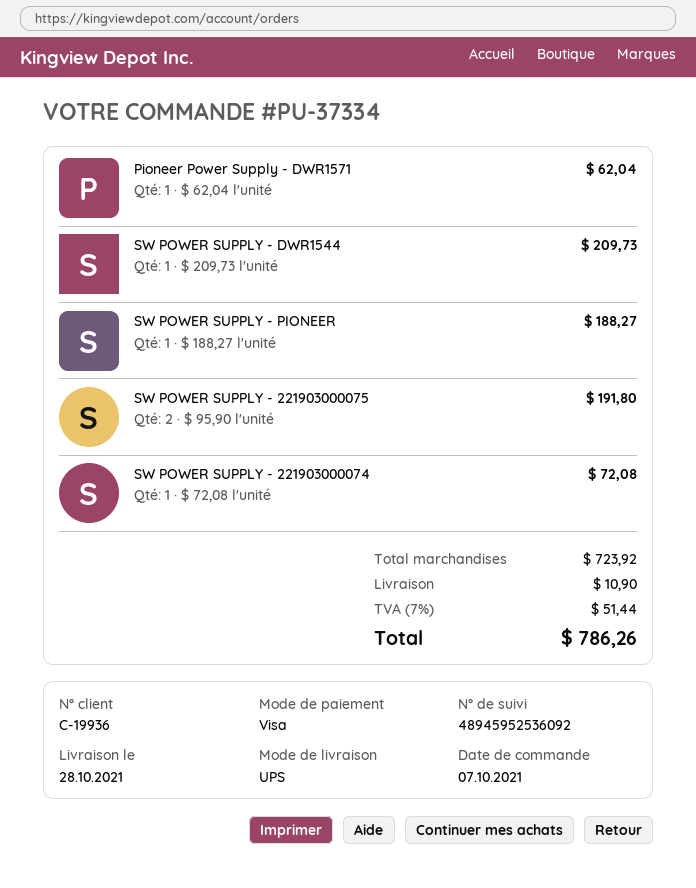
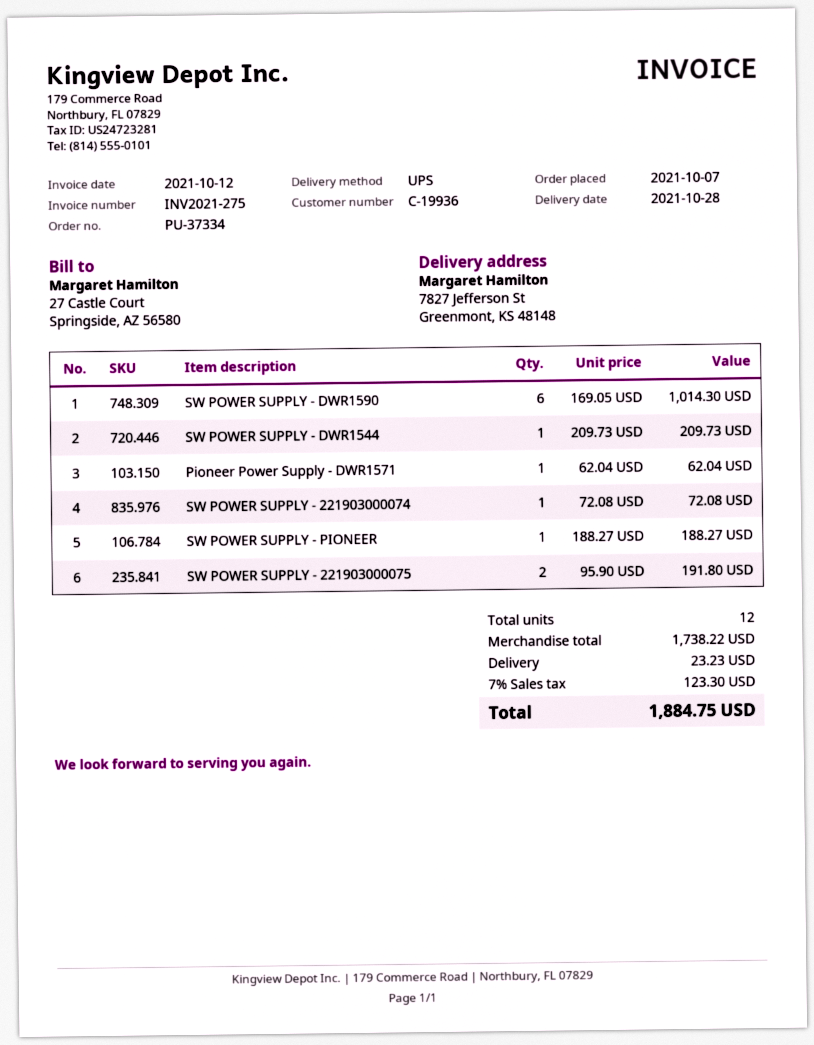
SW POWER SUPPLY - DWR1590: none -> 6 x 169.05 = 1014.30
subtotal: 723.92 -> 1738.22
shipping: 10.90 -> 23.23
tax: 7% = 51.44 -> 7% = 123.30
total: 786.26 -> 1884.75

